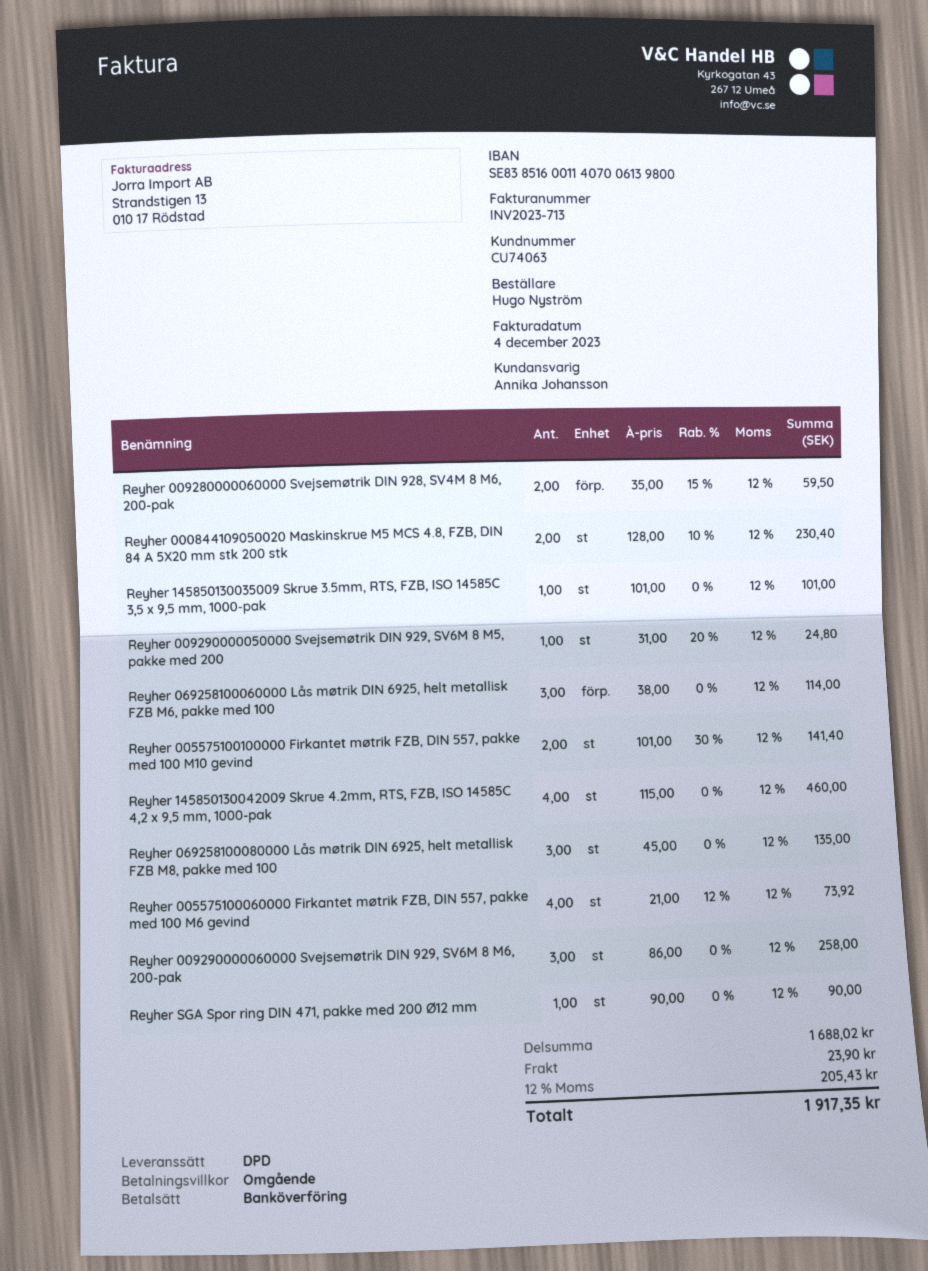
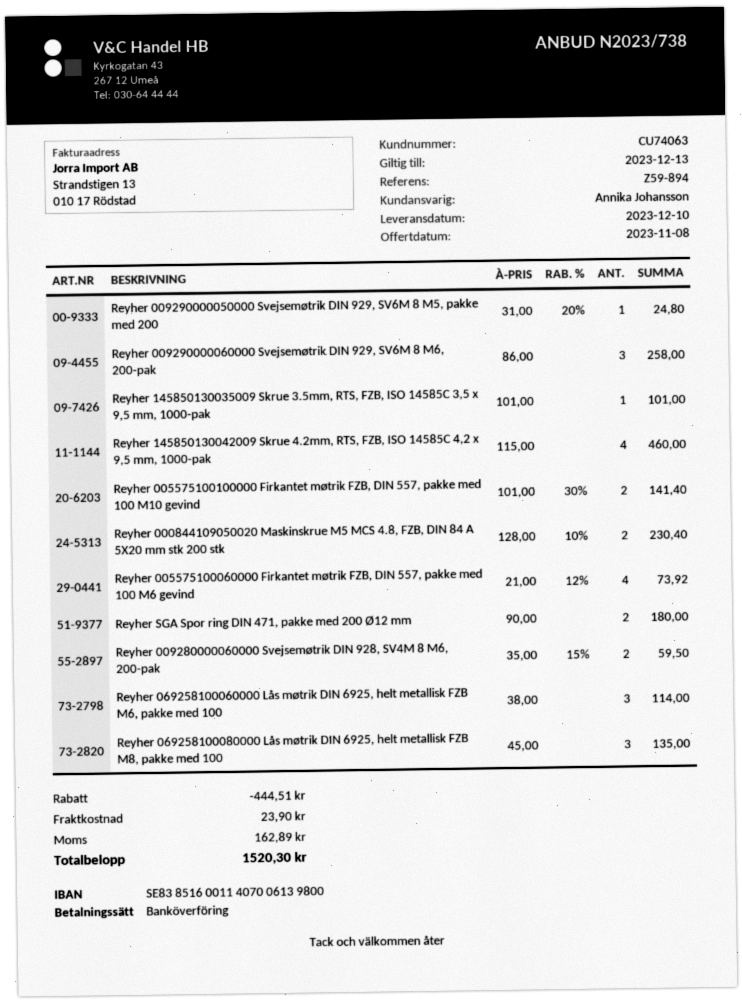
Reyher SGA Spor ring DIN 471, pakke med 200 Ø12 mm: 1 x 90.00 = 90.00 -> 2 x 90.00 = 180.00
discount: none -> 444.51
tax: 205.43 -> 162.89
total: 1917.35 -> 1520.30

